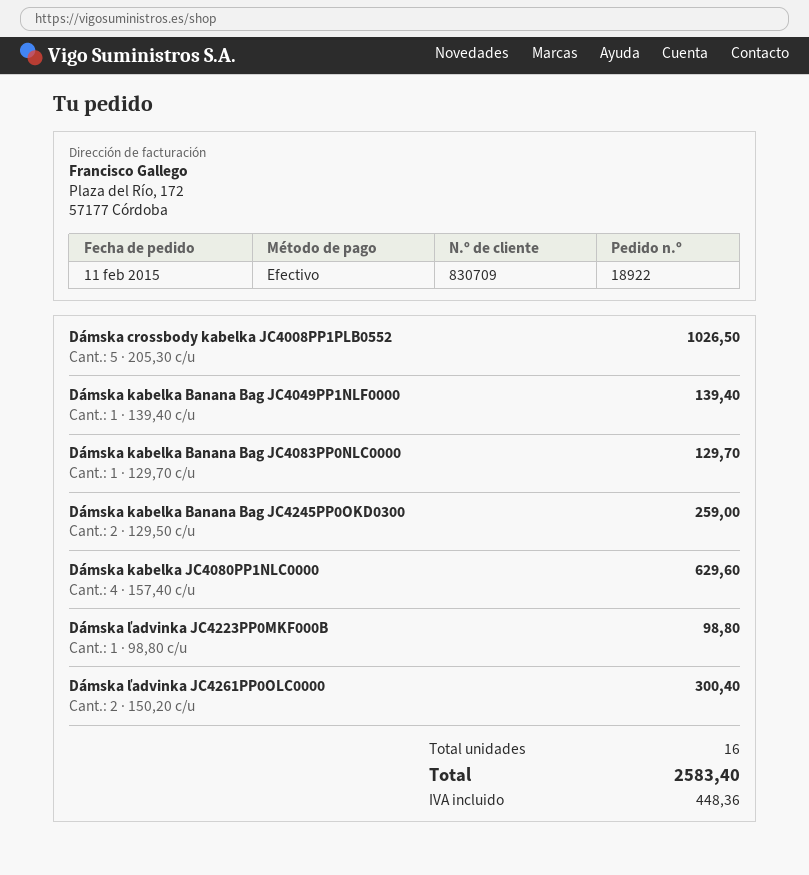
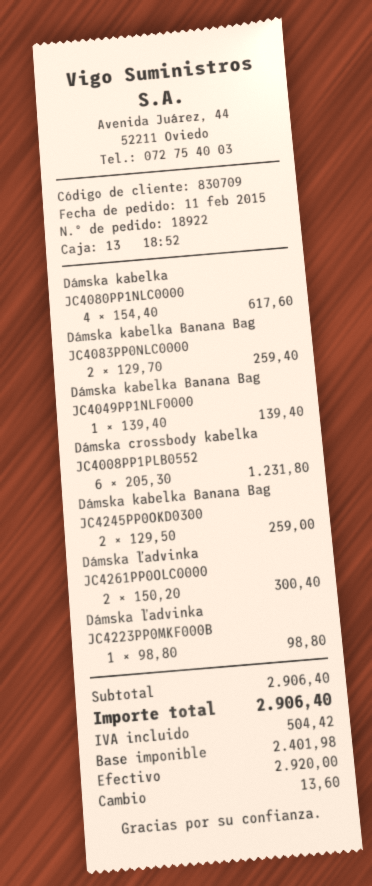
Dámska crossbody kabelka JC4008PP1PLB0552: 5 x 205.30 = 1026.50 -> 6 x 205.30 = 1231.80
Dámska kabelka Banana Bag JC4083PP0NLC0000: 1 x 129.70 = 129.70 -> 2 x 129.70 = 259.40
Dámska kabelka JC4080PP1NLC0000: 4 x 157.40 = 629.60 -> 4 x 154.40 = 617.60
tax: 448.36 -> 504.42
total: 2583.40 -> 2906.40

